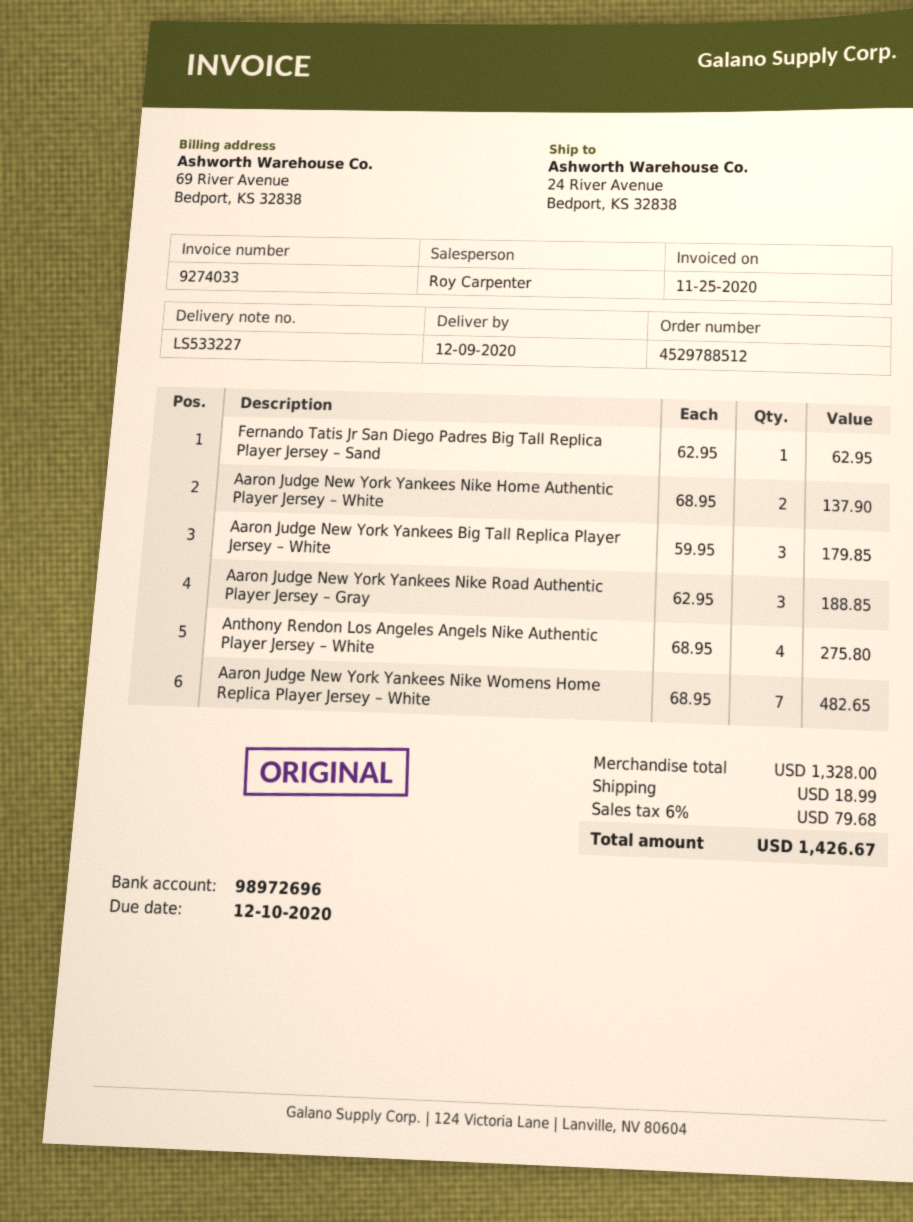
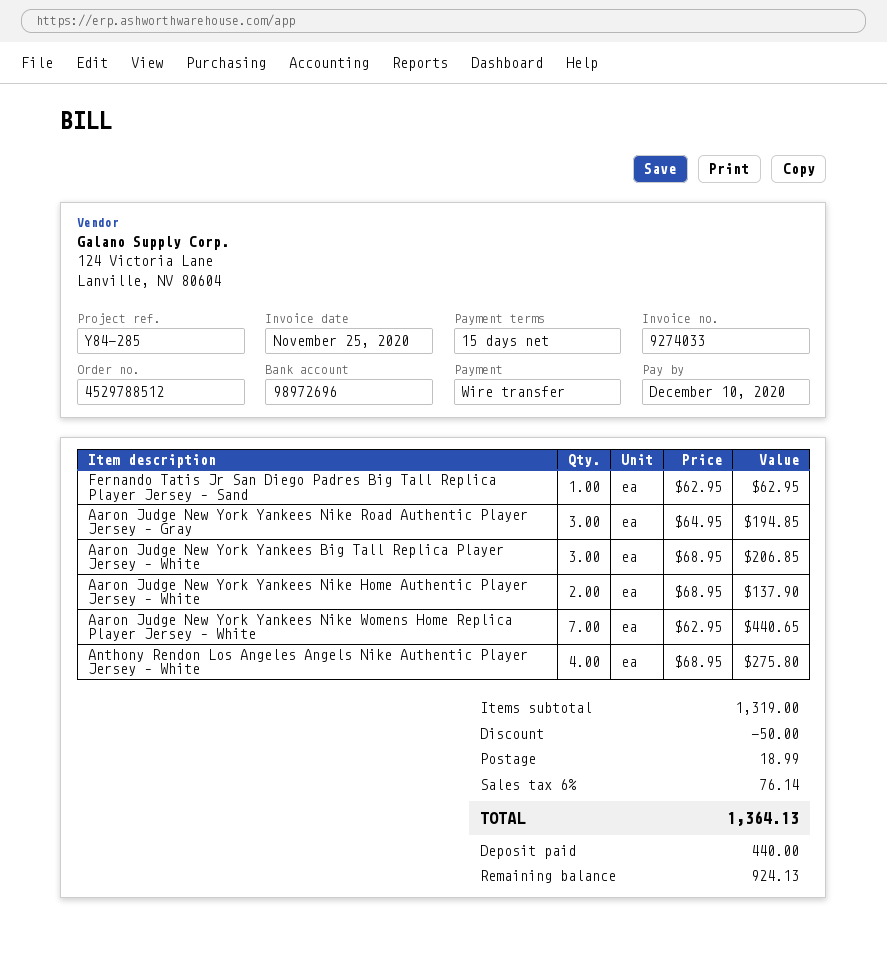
Aaron Judge New York Yankees Big Tall Replica Player Jersey – White: 3 x 59.95 = 179.85 -> 3 x 68.95 = 206.85
Aaron Judge New York Yankees Nike Road Authentic Player Jersey – Gray: 3 x 62.95 = 188.85 -> 3 x 64.95 = 194.85
Aaron Judge New York Yankees Nike Womens Home Replica Player Jersey – White: 7 x 68.95 = 482.65 -> 7 x 62.95 = 440.65
subtotal: 1328.00 -> 1319.00
discount: none -> 50.00
tax: 6% = 79.68 -> 6% = 76.14
total: 1426.67 -> 1364.13

